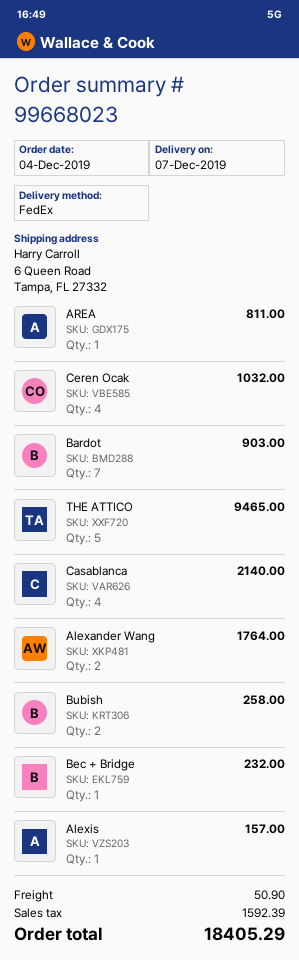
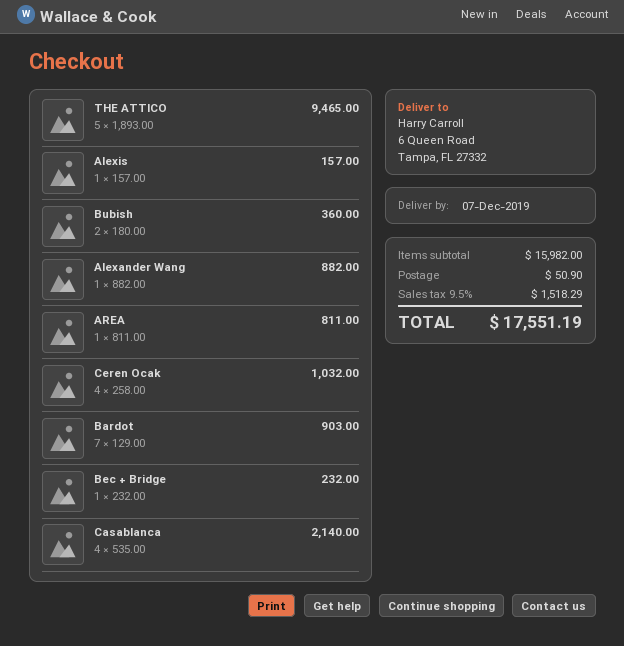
Alexander Wang: 2 for 1764.00 -> 1 for 882.00
Bubish: 2 for 258.00 -> 2 for 360.00
tax: 1592.39 -> 1518.29
total: 18405.29 -> 17551.19

